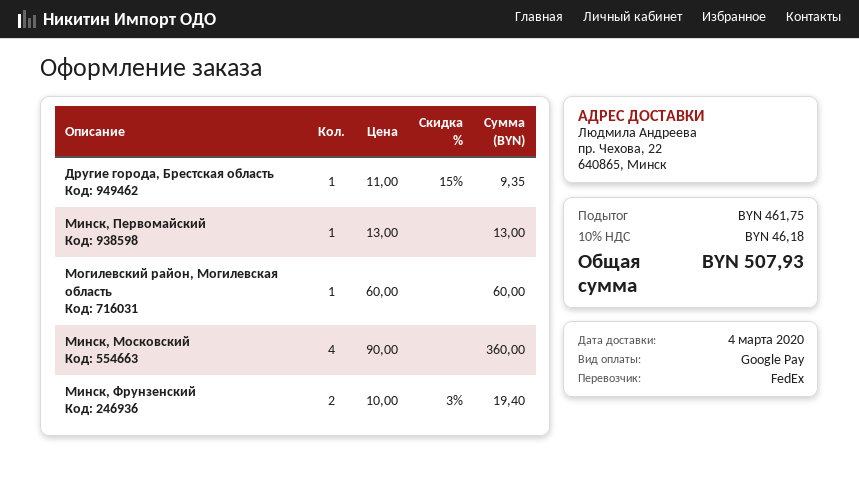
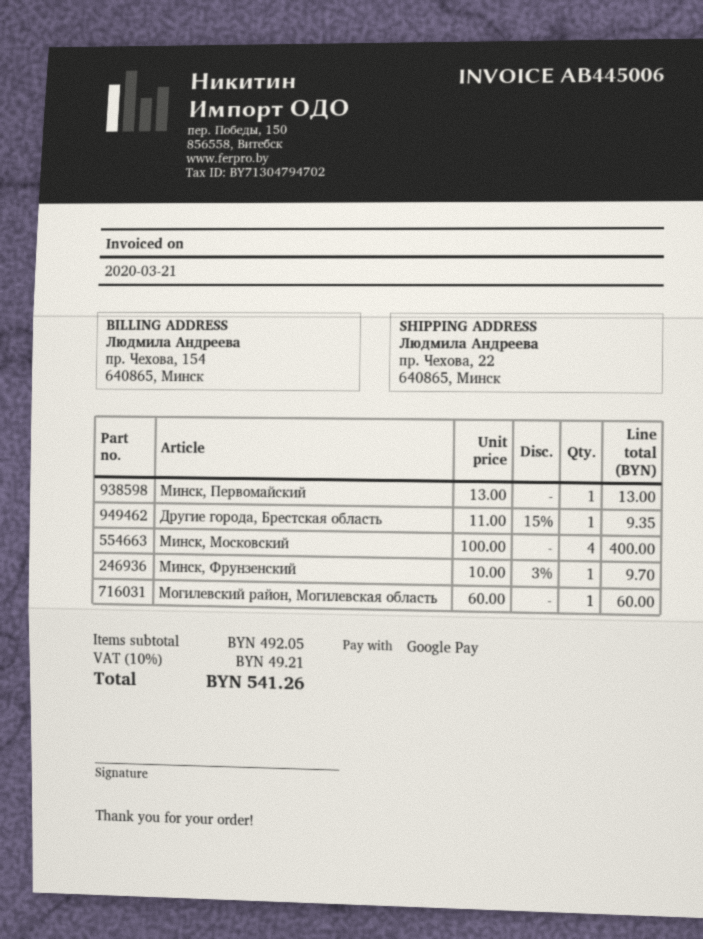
Минск, Московский: 4 x 90.00 = 360.00 -> 4 x 100.00 = 400.00
Минск, Фрунзенский: 2 x 10.00 - 3% = 19.40 -> 1 x 10.00 - 3% = 9.70
subtotal: 461.75 -> 492.05
tax: 10% = 46.18 -> 10% = 49.21
total: 507.93 -> 541.26

